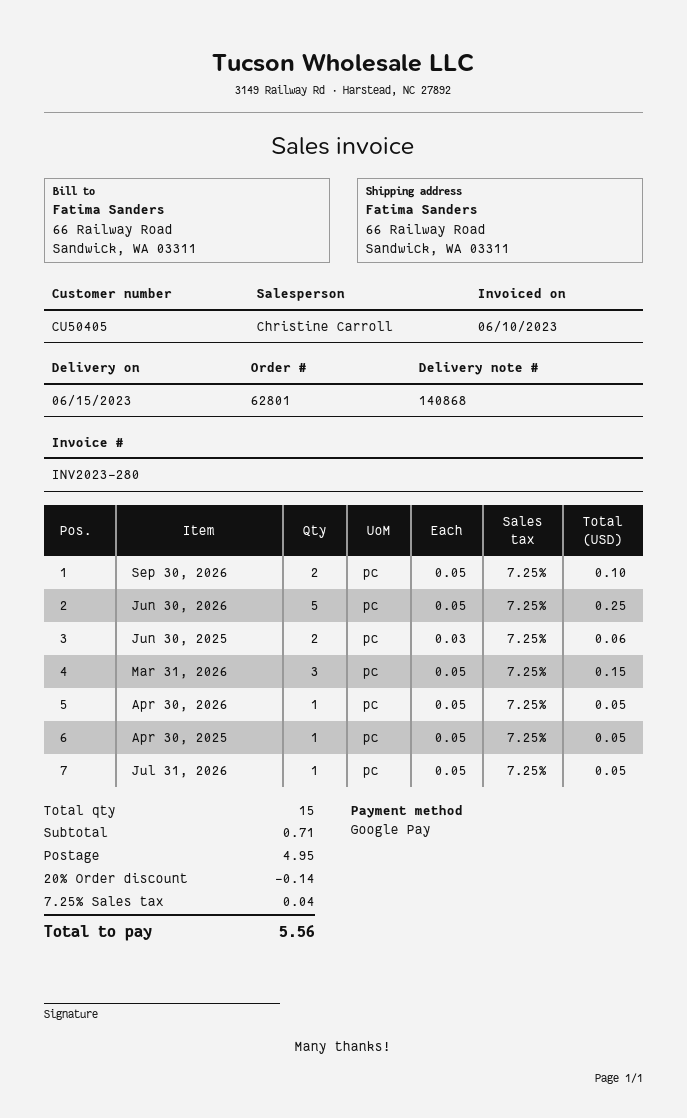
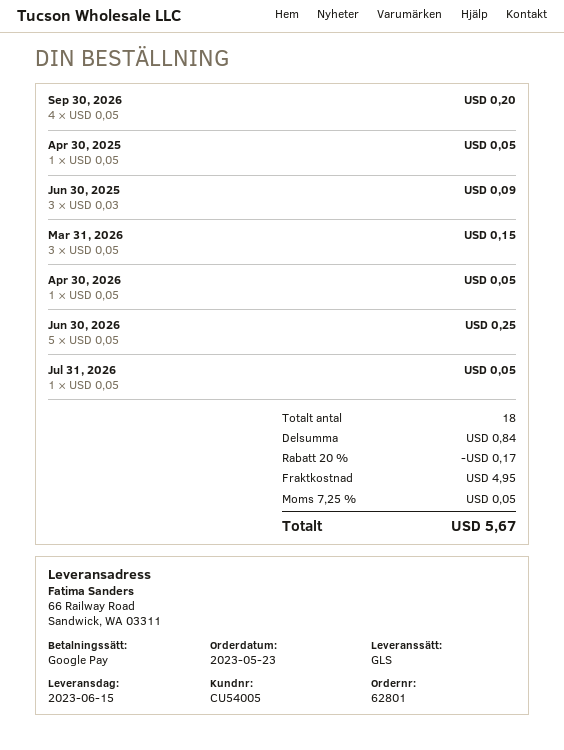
customer number: CU50405 -> CU54005
Sep 30, 2026: 2 x 0.05 = 0.10 -> 4 x 0.05 = 0.20
Jun 30, 2025: 2 x 0.03 = 0.06 -> 3 x 0.03 = 0.09
total quantity: 15 -> 18
subtotal: 0.71 -> 0.84
discount: 20% = 0.14 -> 20% = 0.17
tax: 7.25% = 0.04 -> 7.25% = 0.05
total: 5.56 -> 5.67

